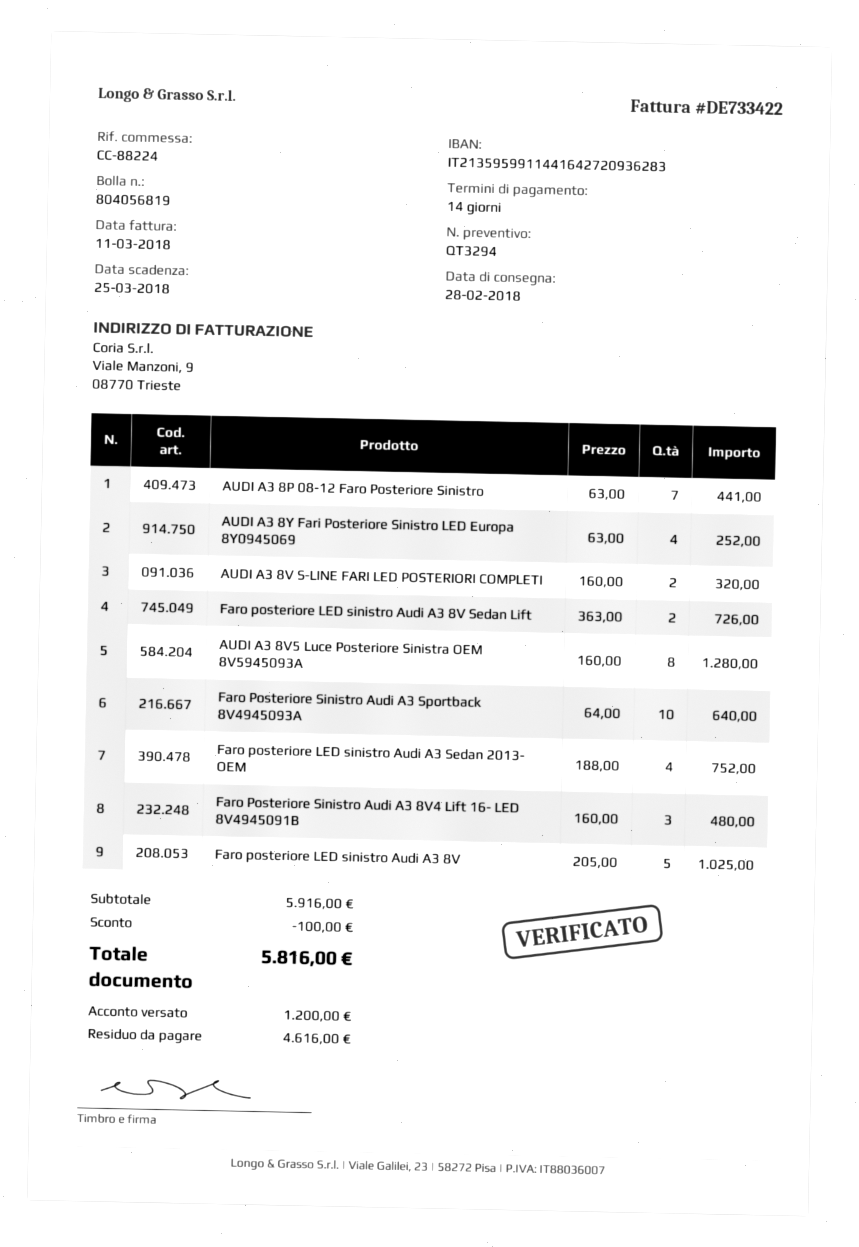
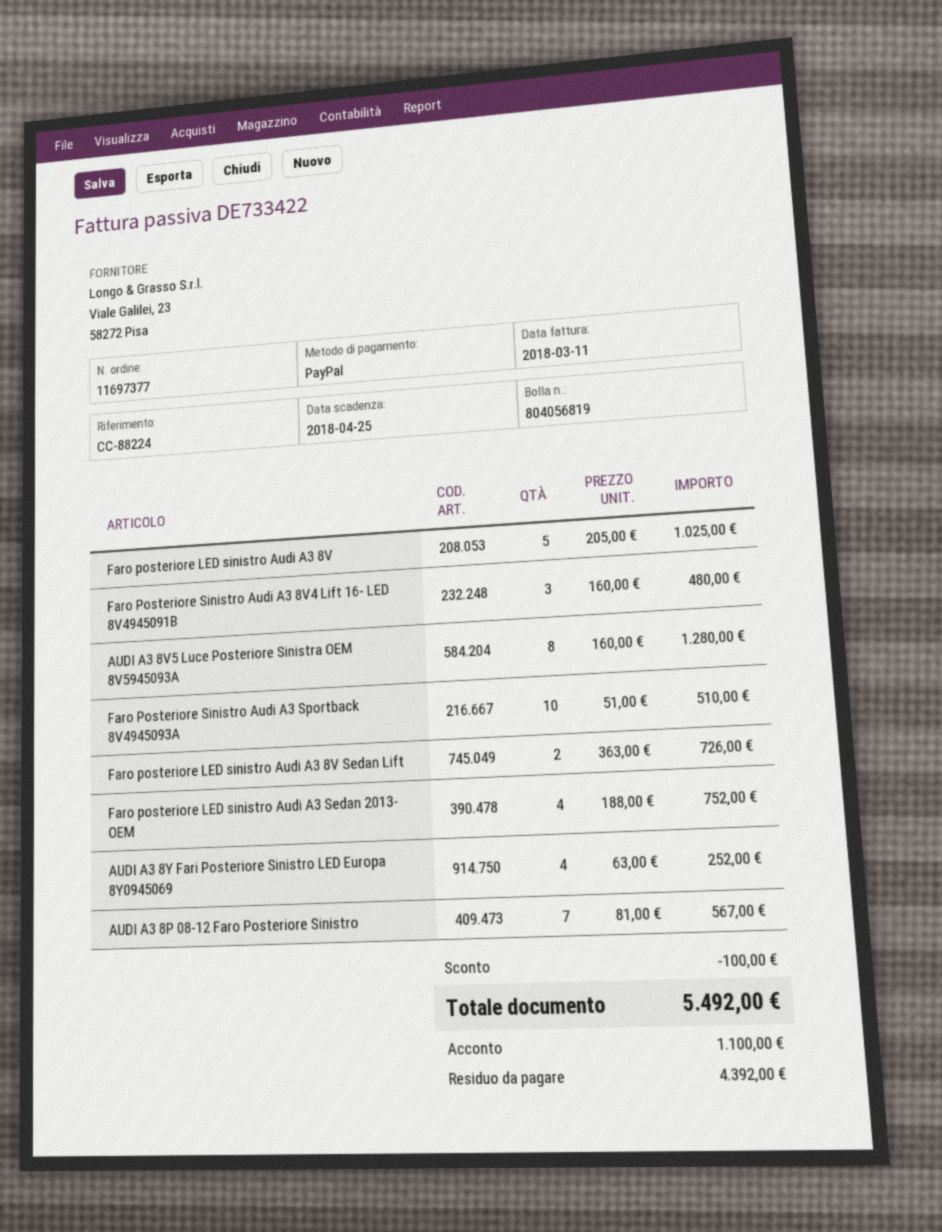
due date: 2018-03-25 -> 2018-04-25
AUDI A3 8P 08-12 Faro Posteriore Sinistro: 7 x 63.00 = 441.00 -> 7 x 81.00 = 567.00
AUDI A3 8V S-LINE FARI LED POSTERIORI COMPLETI: 2 x 160.00 = 320.00 -> none
Faro Posteriore Sinistro Audi A3 Sportback 8V4945093A: 10 x 64.00 = 640.00 -> 10 x 51.00 = 510.00
total: 5816.00 -> 5492.00
deposit: 1200.00 -> 1100.00
balance: 4616.00 -> 4392.00

